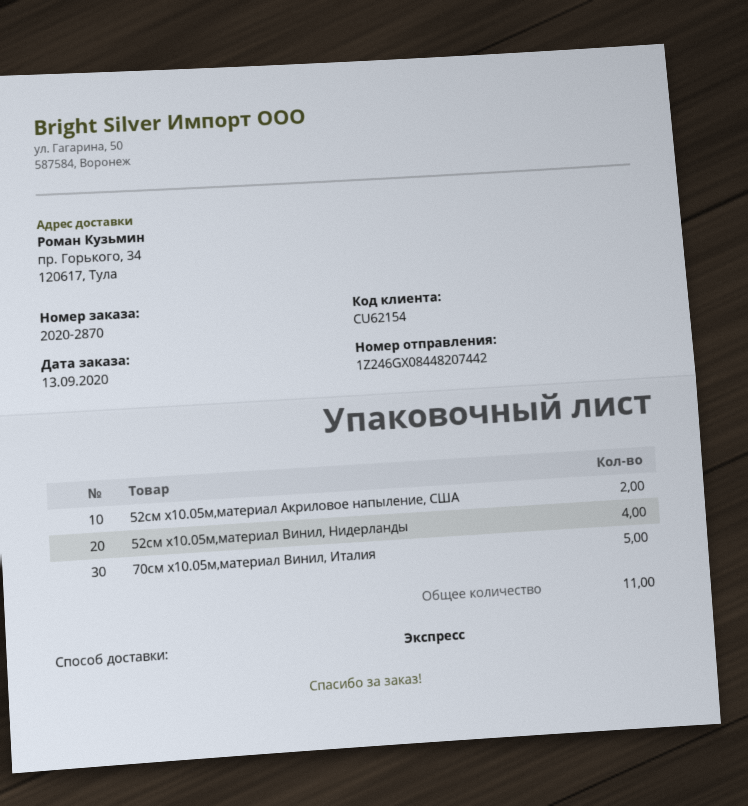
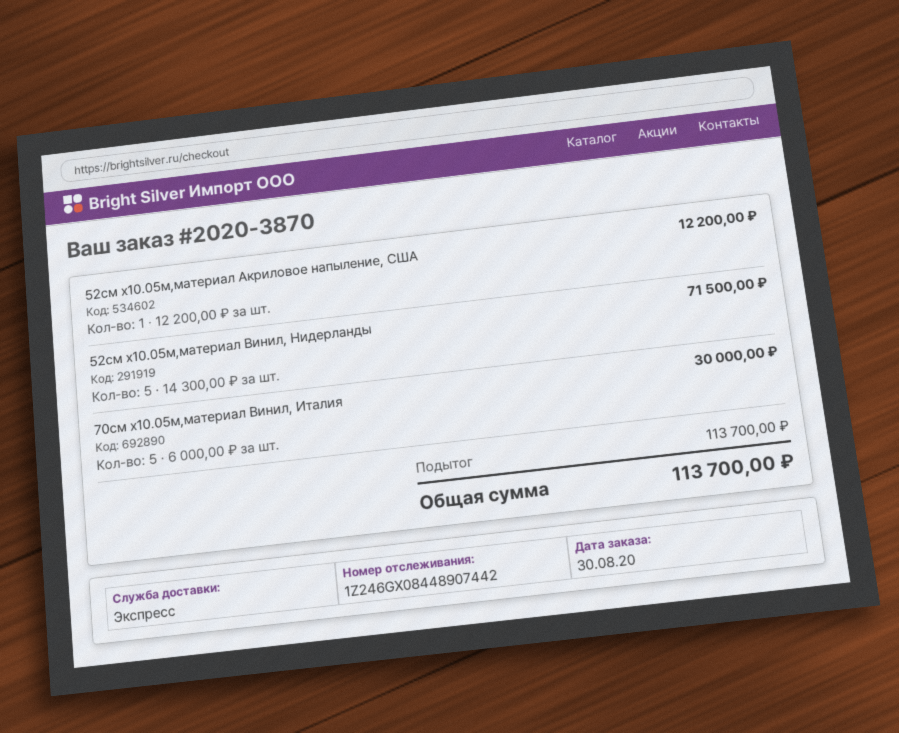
order number: 2020-2870 -> 2020-3870
order date: 2020-09-13 -> 2020-08-30
tracking number: 1Z246GX08448207442 -> 1Z246GX08448907442
52см x10.05м,материал Акриловое напыление, США: 2 -> 1
52см x10.05м,материал Винил, Нидерланды: 4 -> 5

